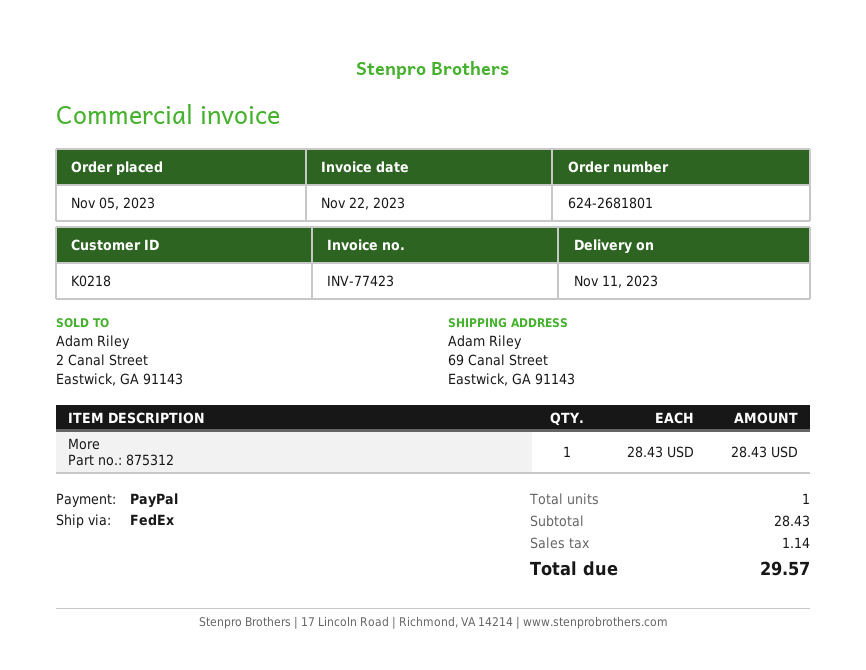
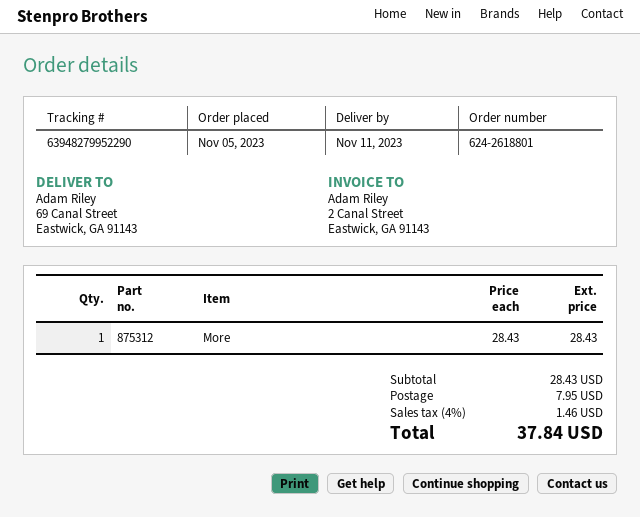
order number: 624-2681801 -> 624-2618801
shipping: none -> 7.95
tax: 1.14 -> 1.46
total: 29.57 -> 37.84

